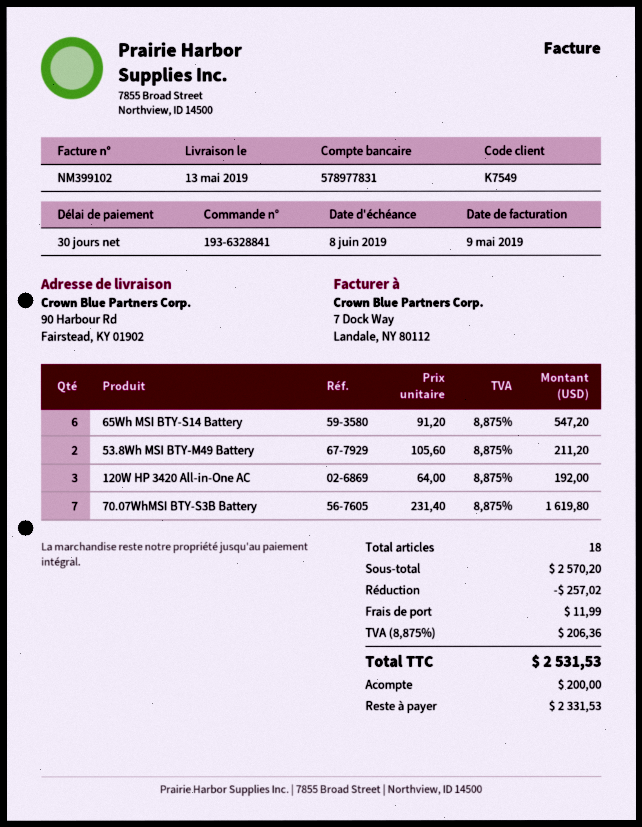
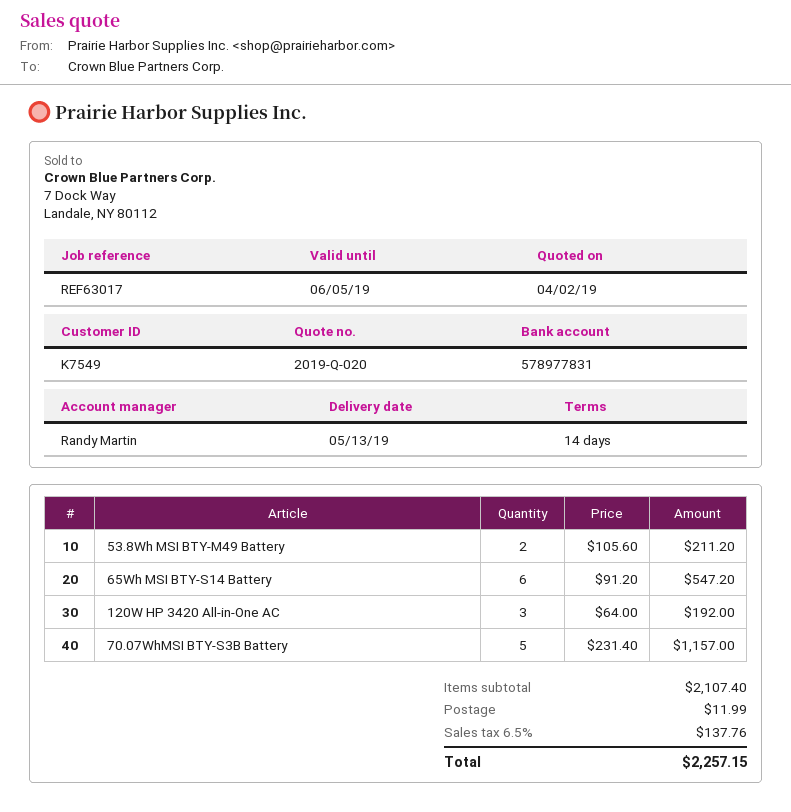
payment terms: 30 days -> 14 days
70.07WhMSI BTY-S3B Battery: 7 x 231.40 = 1619.80 -> 5 x 231.40 = 1157.00
subtotal: 2570.20 -> 2107.40
discount: 257.02 -> none
tax: 8.875% = 206.36 -> 6.5% = 137.76
total: 2531.53 -> 2257.15

